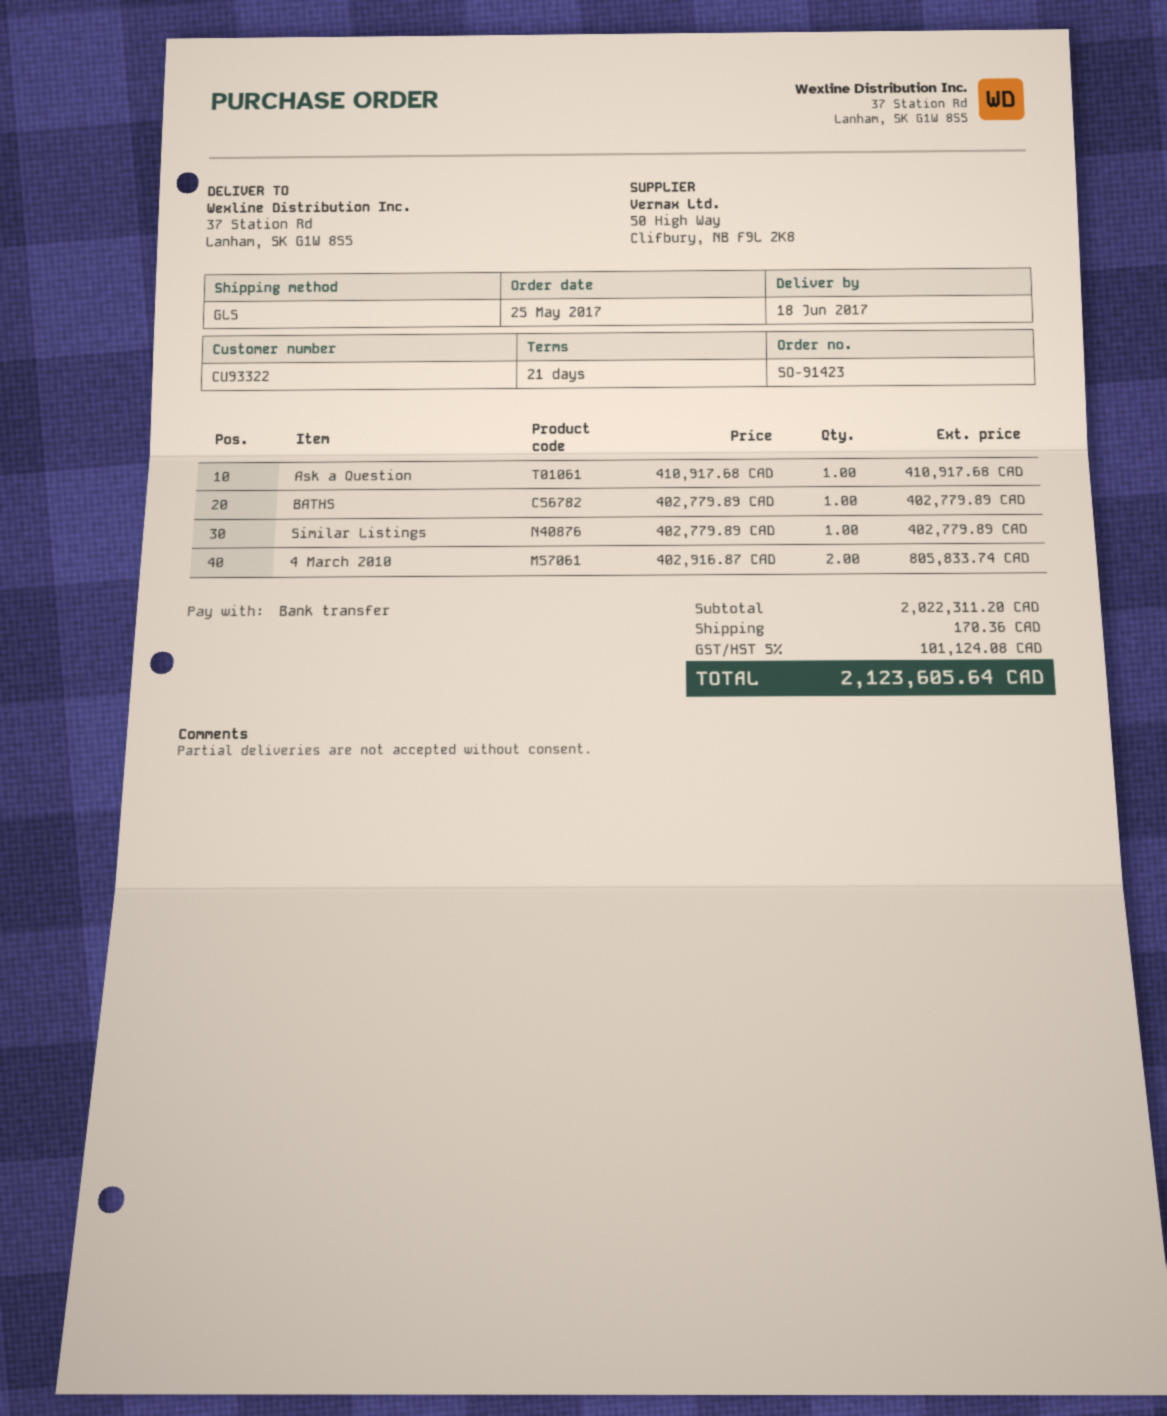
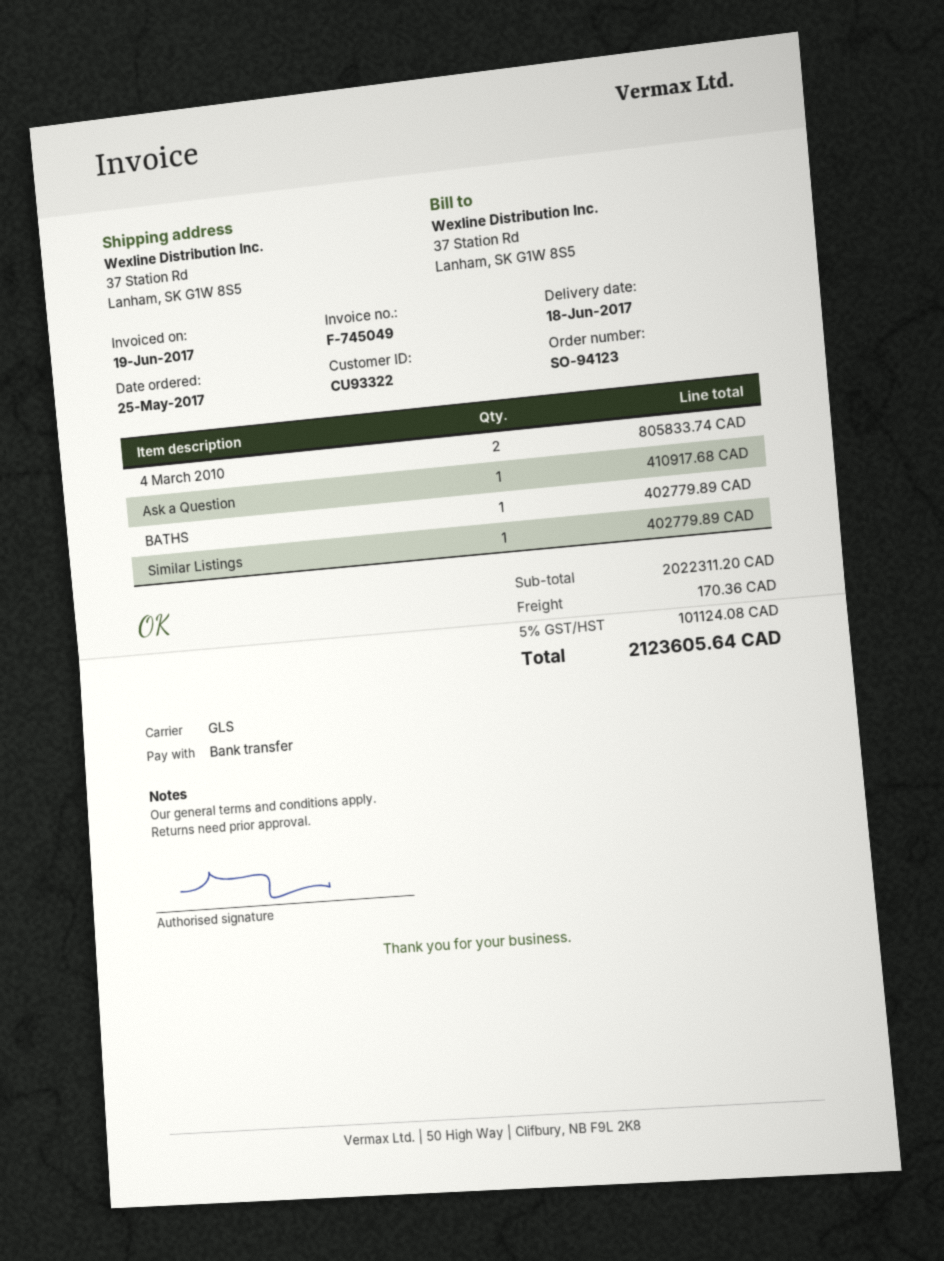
order number: SO-91423 -> SO-94123

